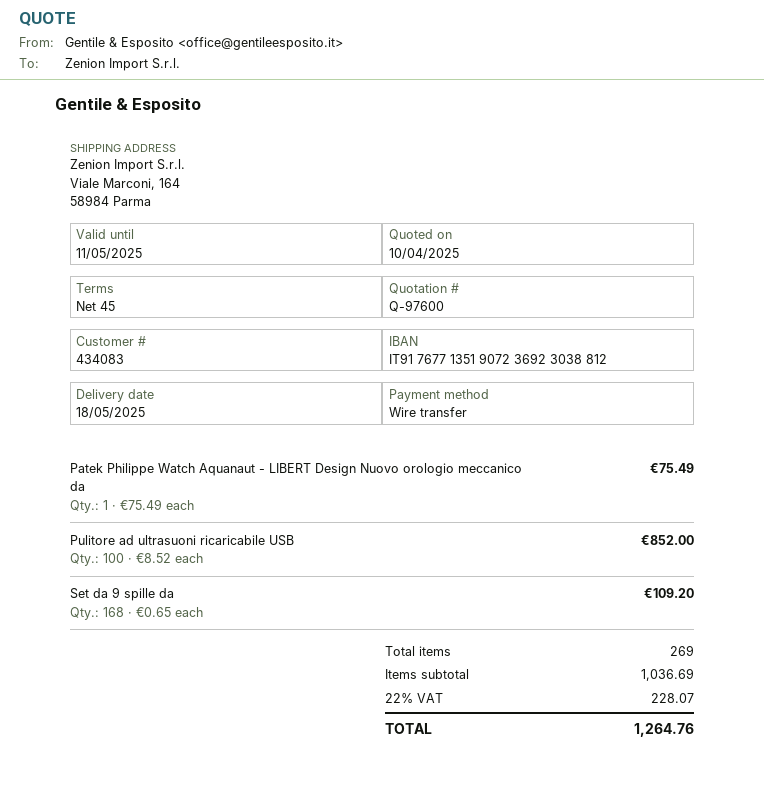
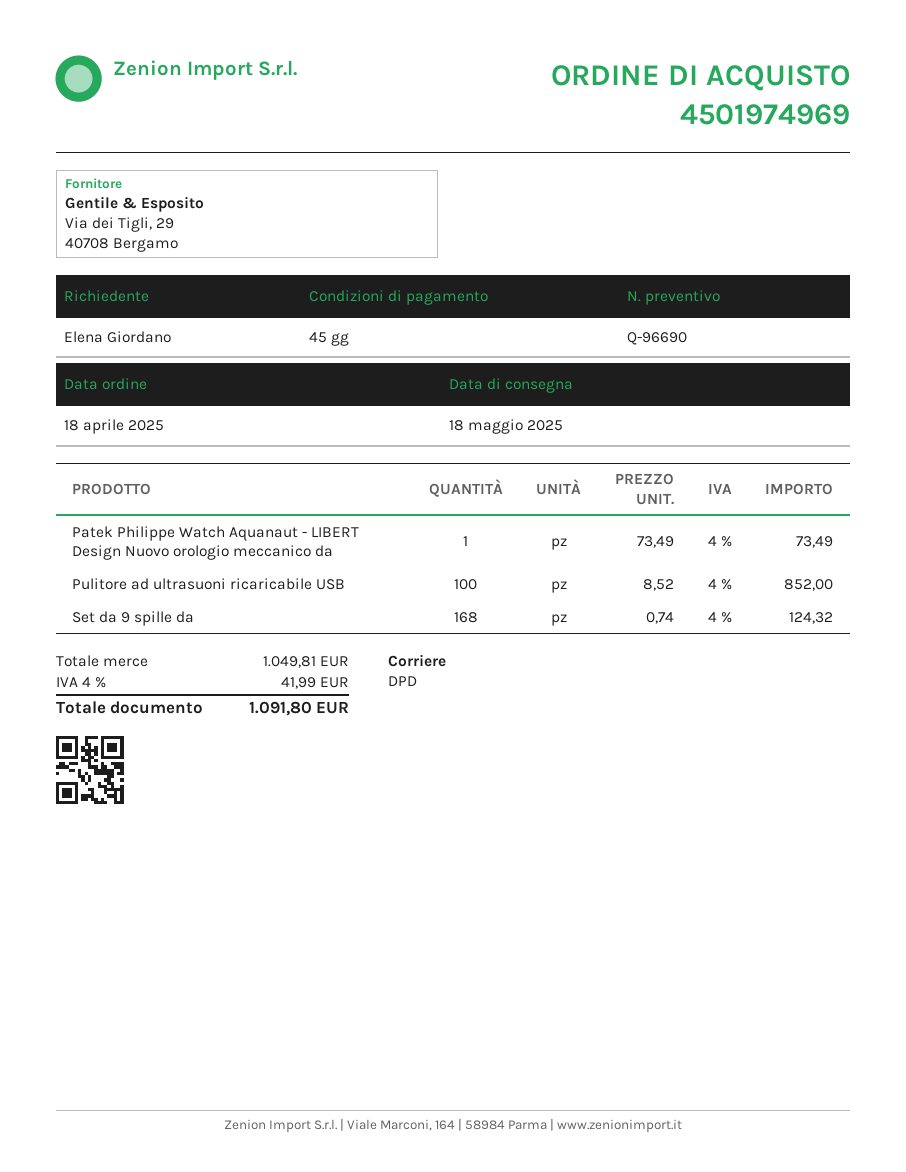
quote number: Q-97600 -> Q-96690
Patek Philippe Watch Aquanaut - LIBERT Design Nuovo orologio meccanico da: 1 x 75.49 = 75.49 -> 1 x 73.49 = 73.49
Set da 9 spille da: 168 x 0.65 = 109.20 -> 168 x 0.74 = 124.32
subtotal: 1036.69 -> 1049.81
tax: 22% = 228.07 -> 4% = 41.99
total: 1264.76 -> 1091.80

